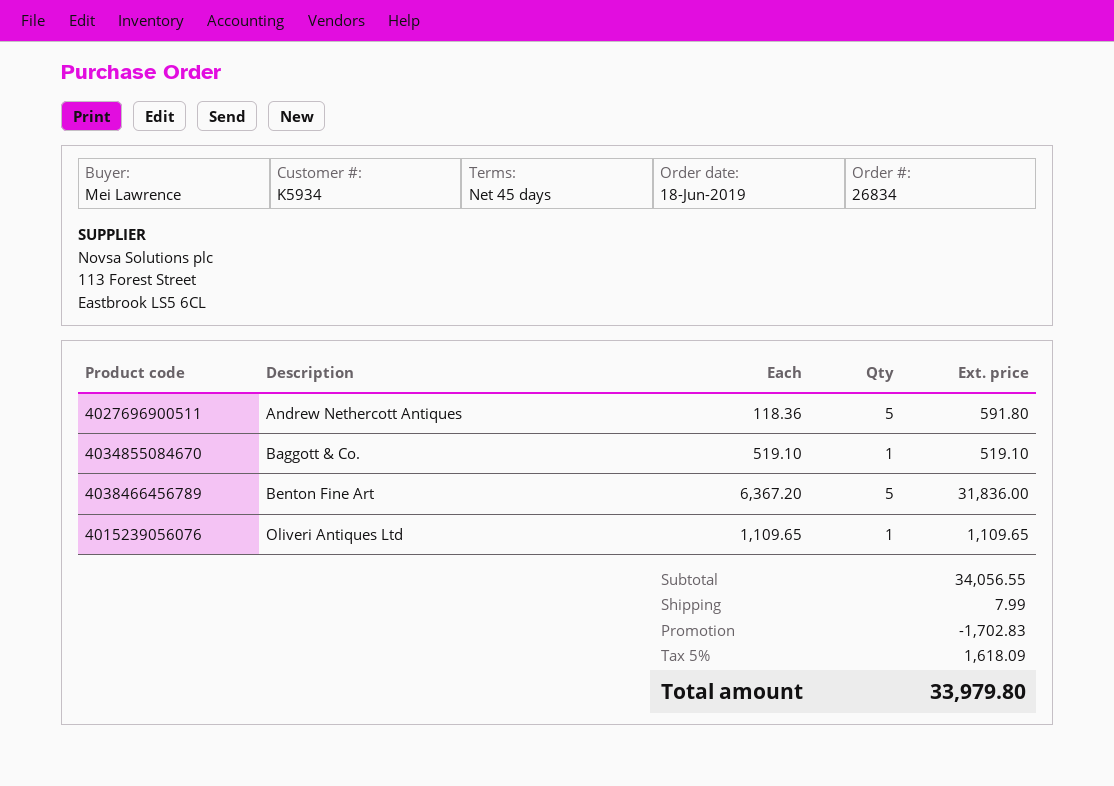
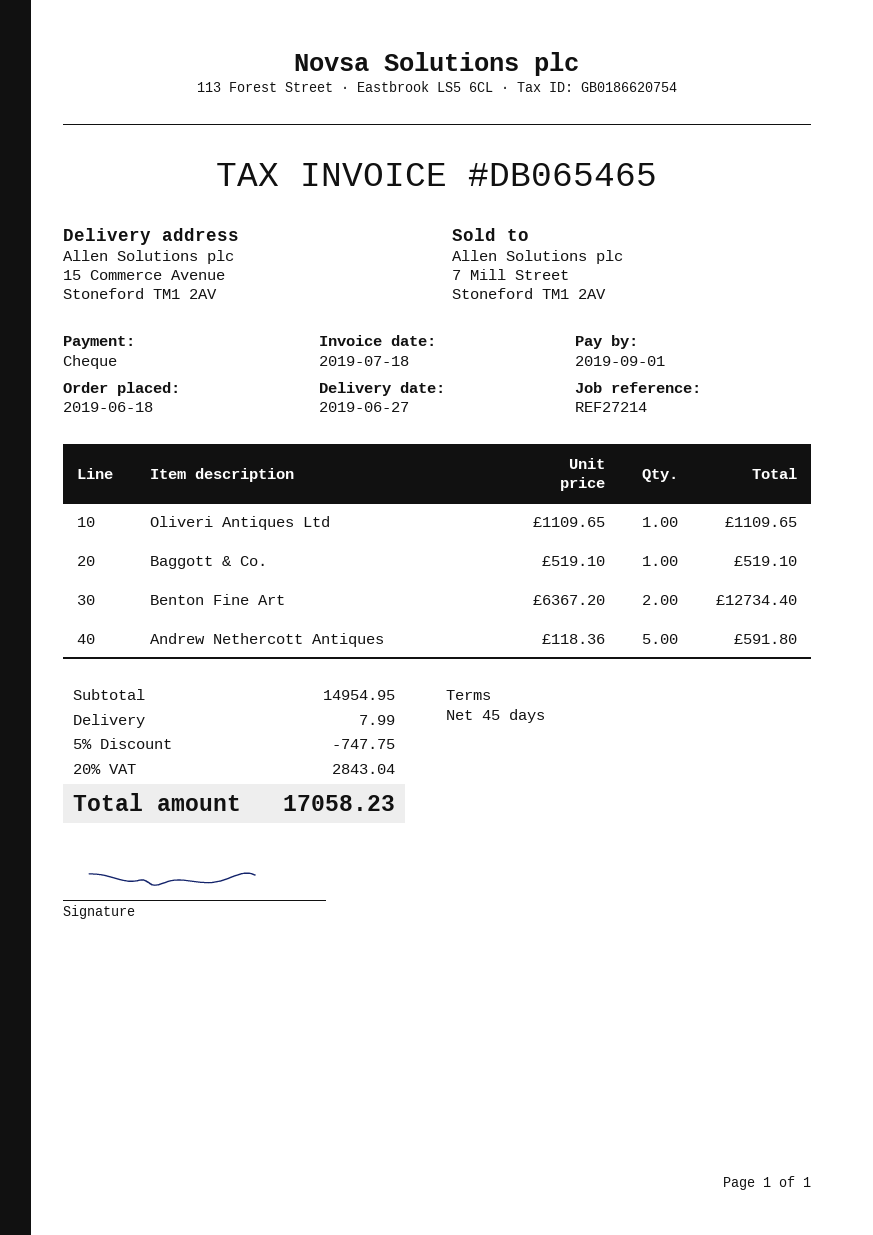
Benton Fine Art: 5 x 6367.20 = 31836.00 -> 2 x 6367.20 = 12734.40
subtotal: 34056.55 -> 14954.95
discount: 1702.83 -> 747.75
tax: 5% = 1618.09 -> 20% = 2843.04
total: 33979.80 -> 17058.23

